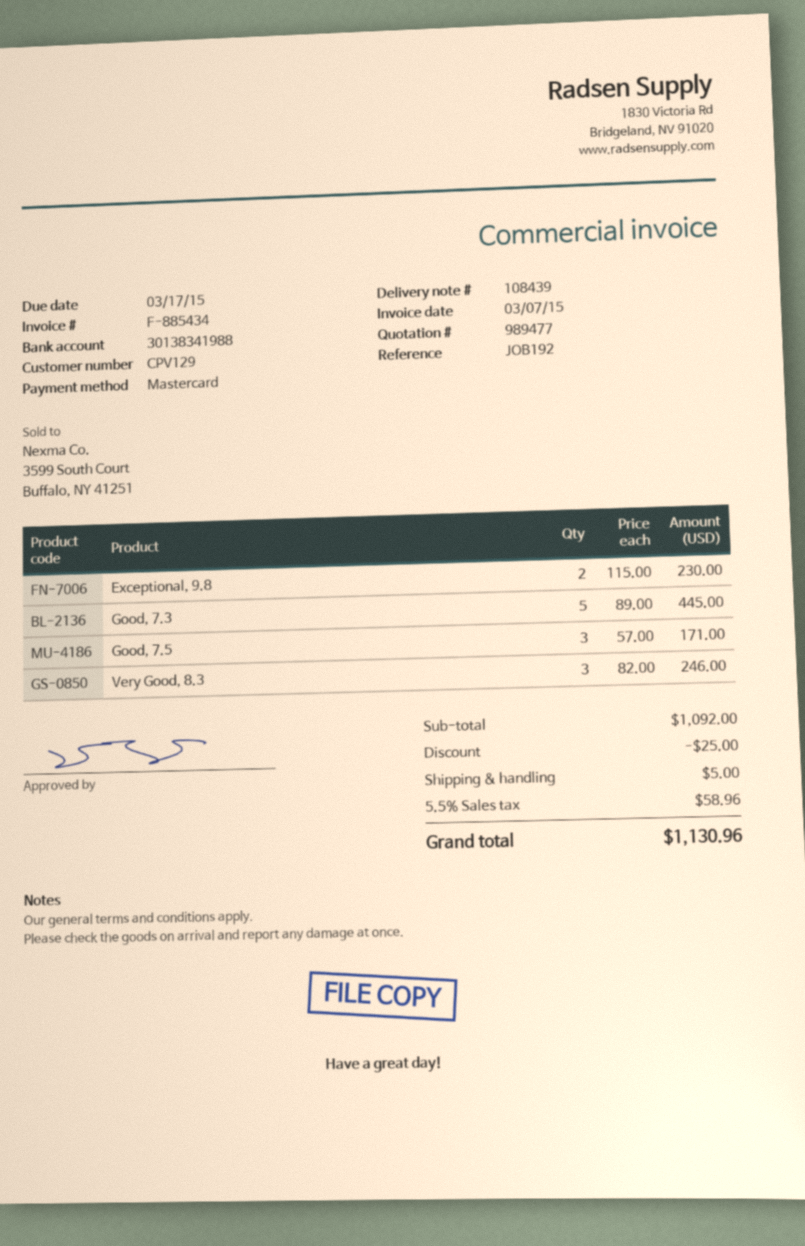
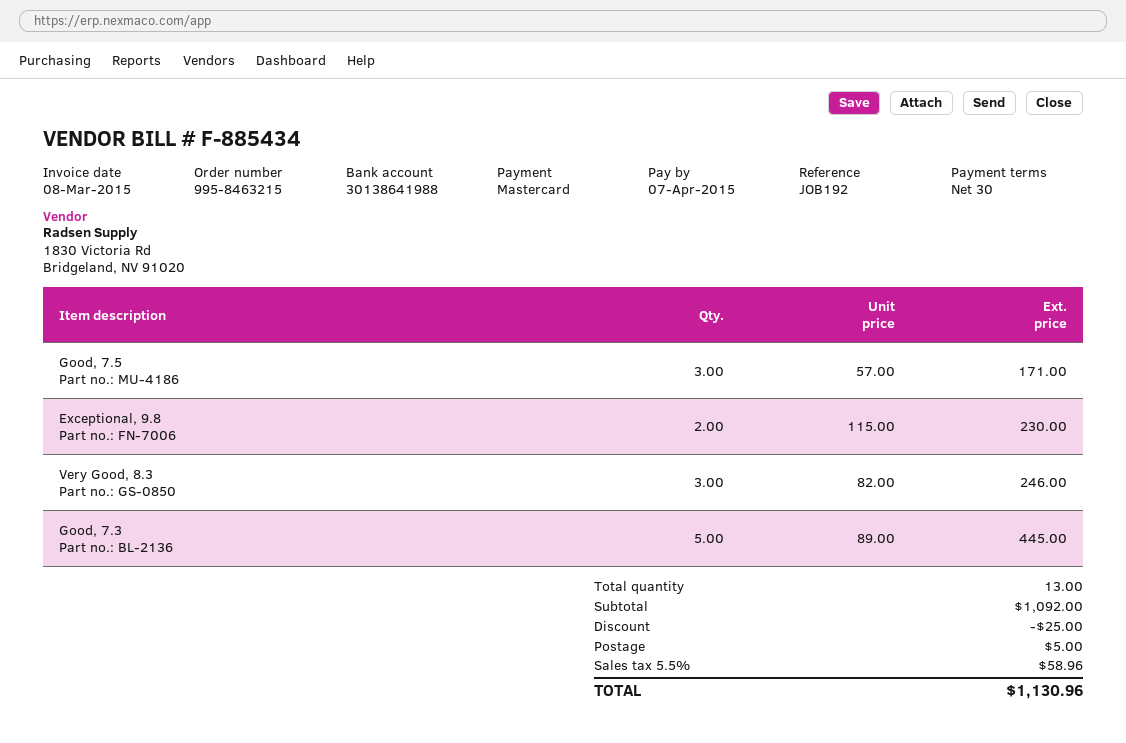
invoice date: 2015-03-07 -> 2015-03-08
due date: 2015-03-17 -> 2015-04-07
bank account: 30138341988 -> 30138641988

